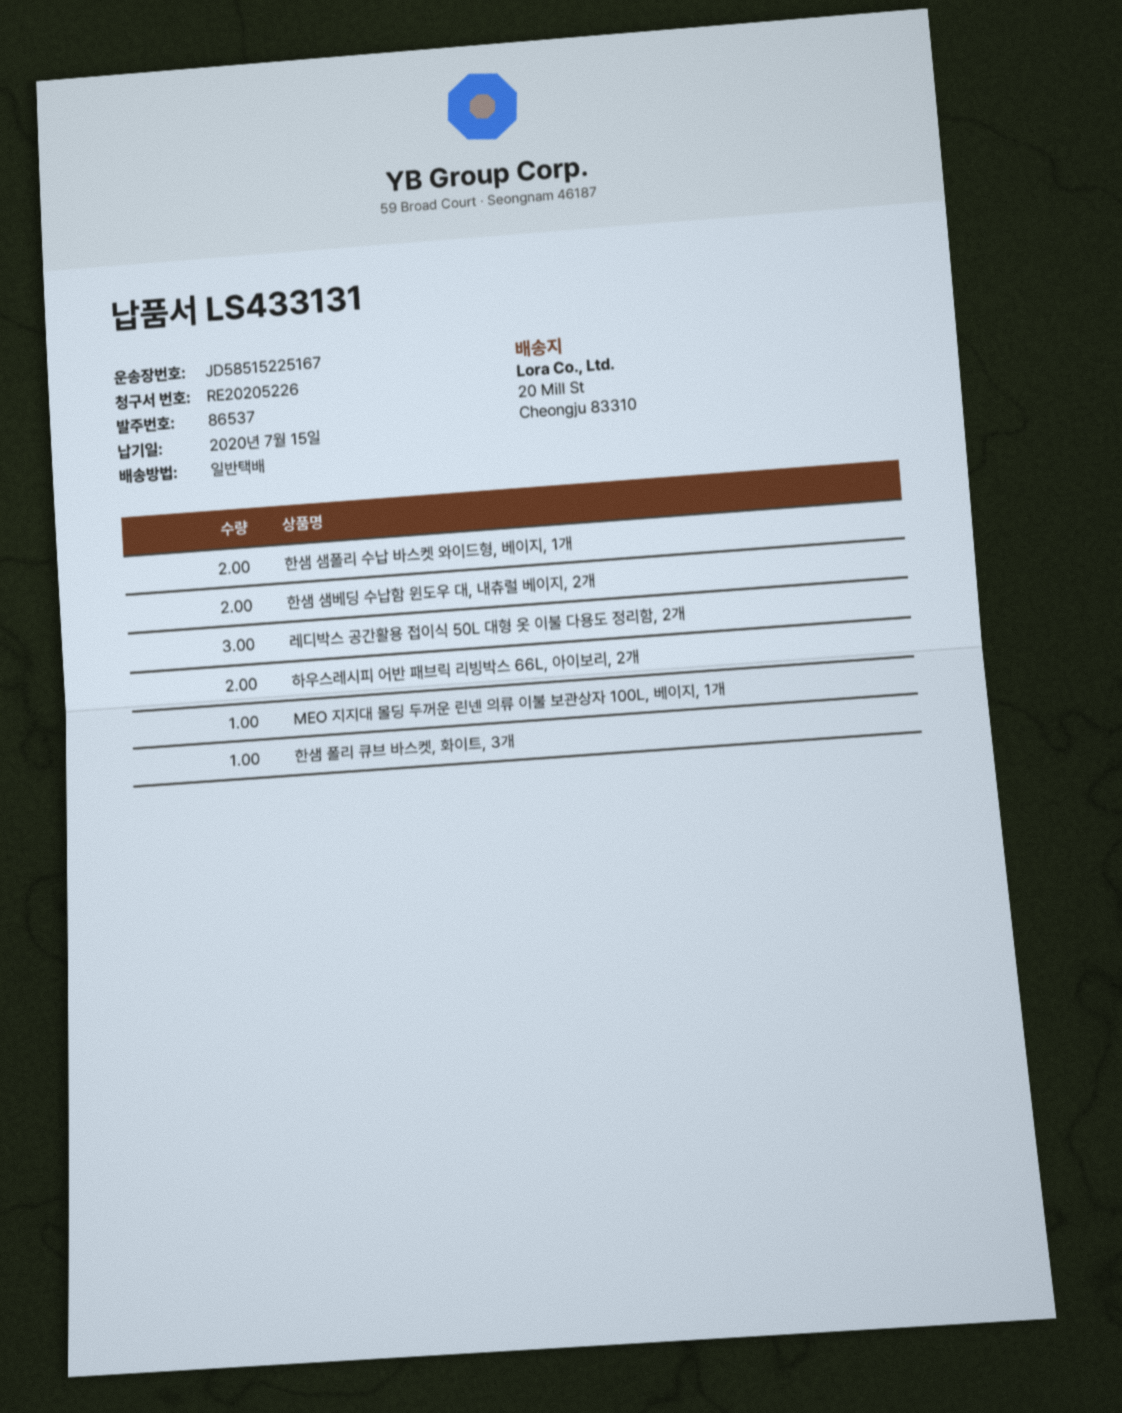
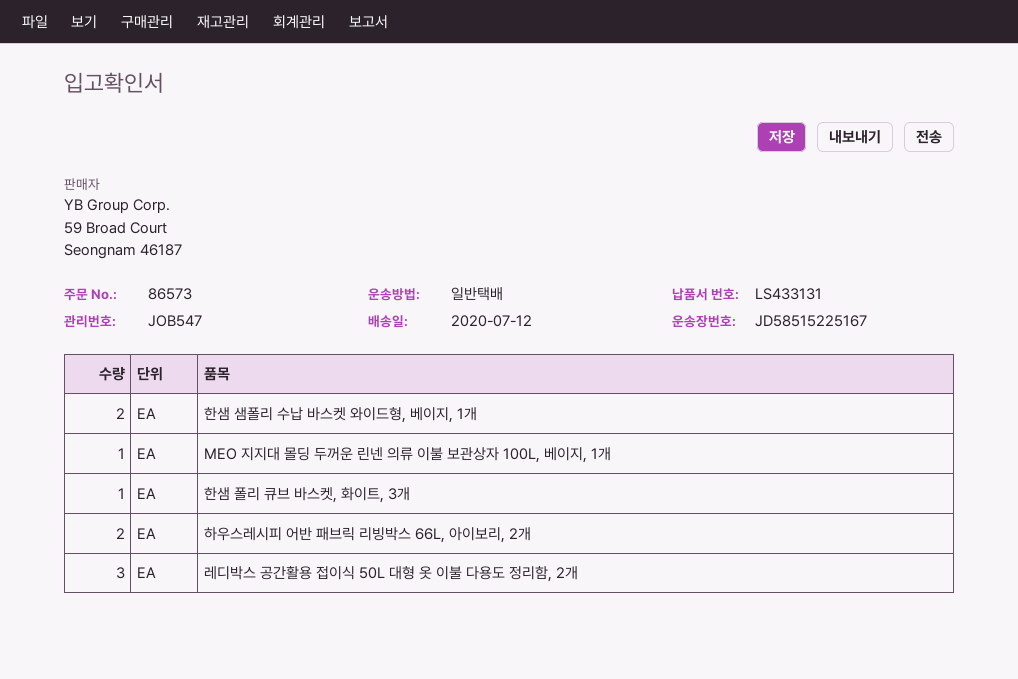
order number: 86537 -> 86573
delivery date: 2020-07-15 -> 2020-07-12
한샘 샘베딩 수납함 윈도우 대, 내츄럴 베이지, 2개: 2 -> none

